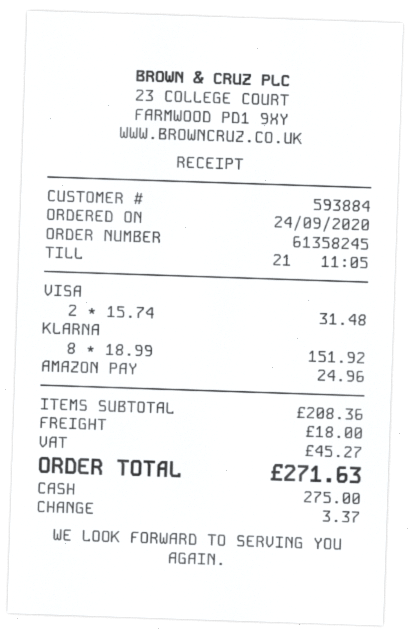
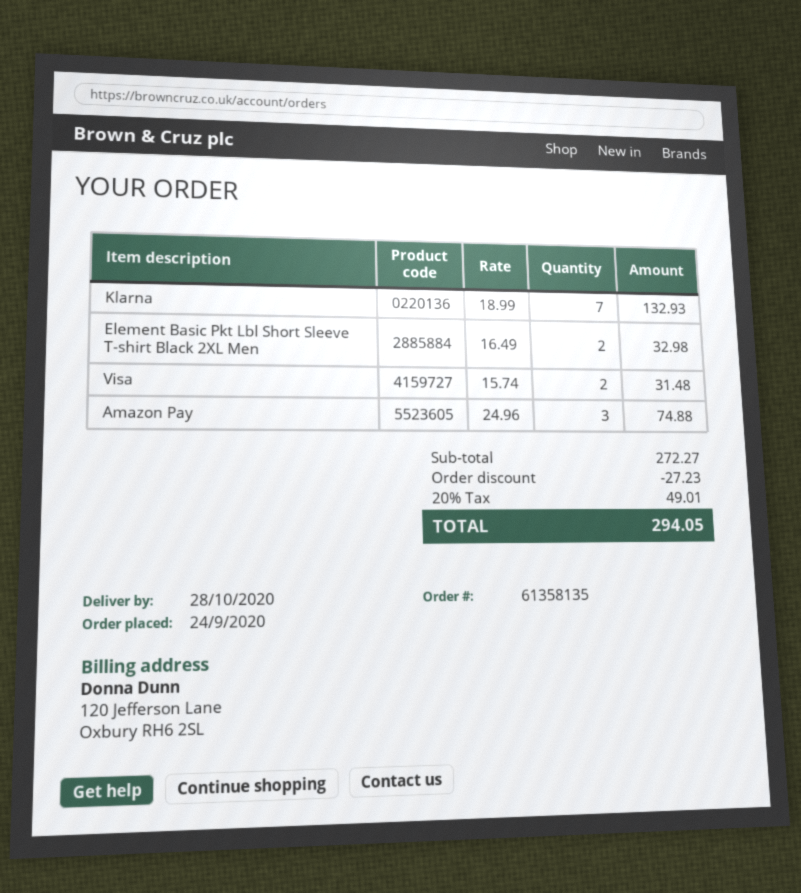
order number: 61358245 -> 61358135
KLARNA: 8 x 18.99 = 151.92 -> 7 x 18.99 = 132.93
AMAZON PAY: 1 x 24.96 = 24.96 -> 3 x 24.96 = 74.88
Element Basic Pkt Lbl Short Sleeve T-shirt Black 2XL Men: none -> 2 x 16.49 = 32.98
subtotal: 208.36 -> 272.27
discount: none -> 27.23
shipping: 18.00 -> none
tax: 45.27 -> 49.01
total: 271.63 -> 294.05

